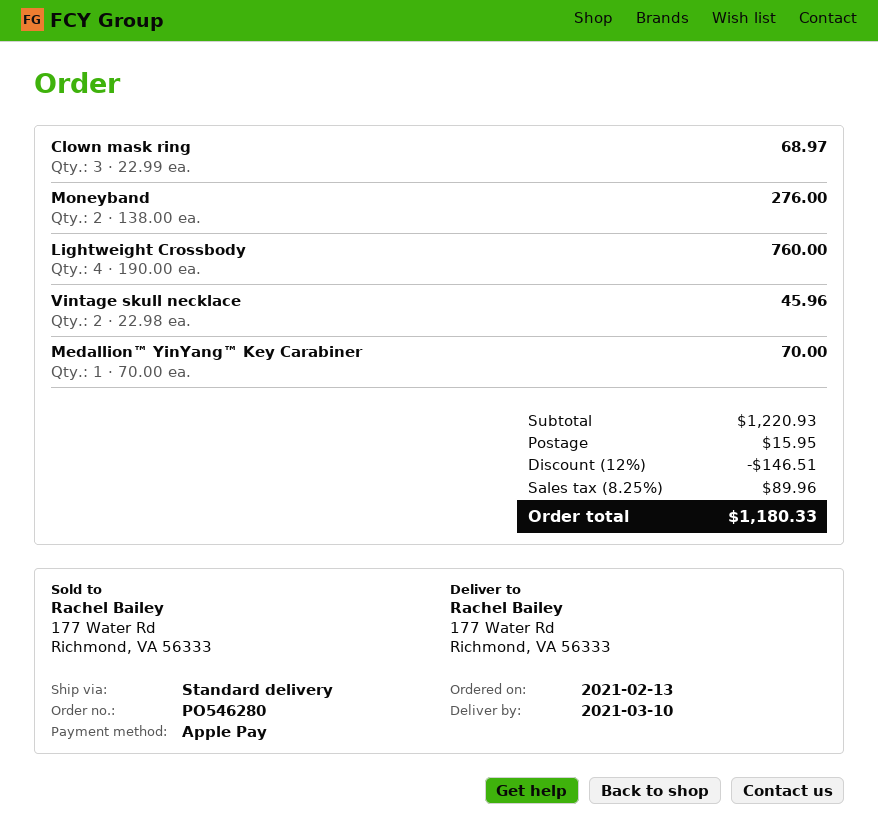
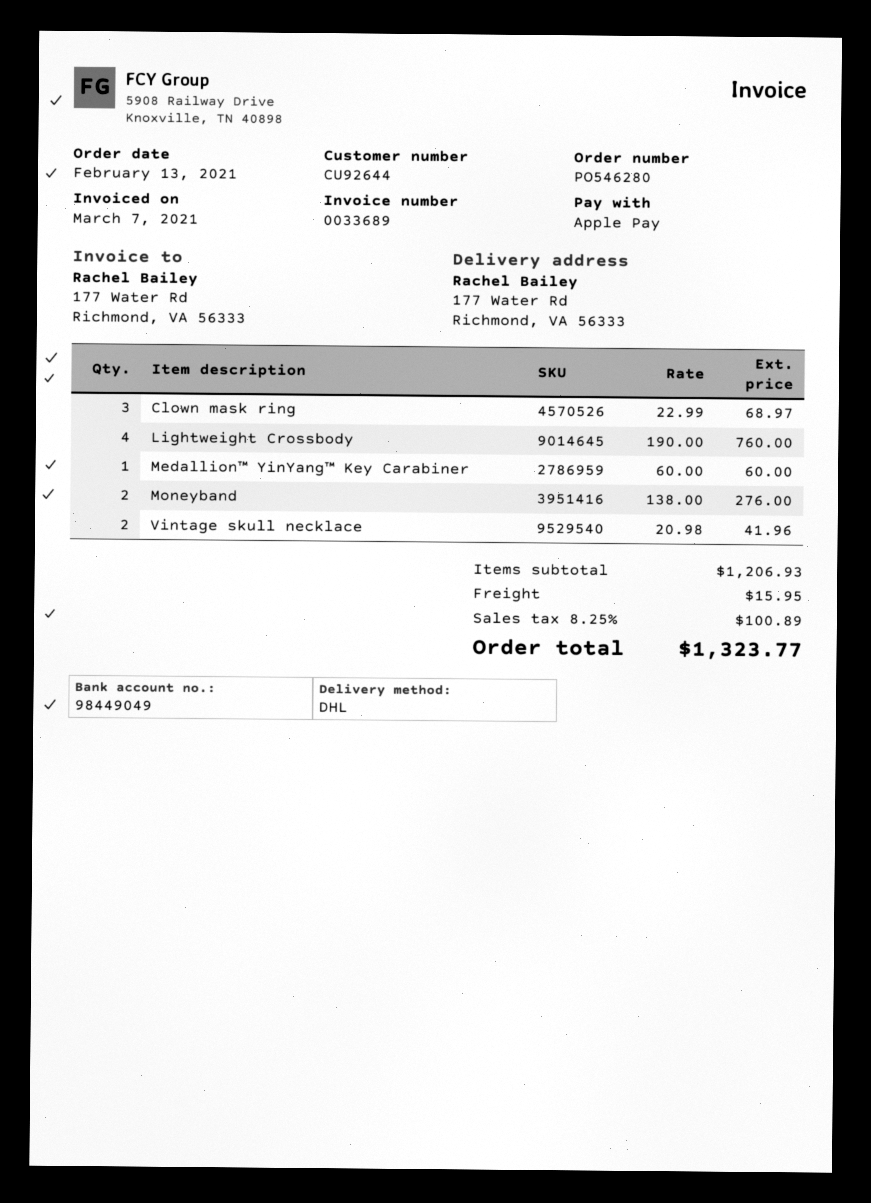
shipping method: standard -> DHL
Vintage skull necklace: 2 x 22.98 = 45.96 -> 2 x 20.98 = 41.96
Medallion™ YinYang™ Key Carabiner: 1 x 70.00 = 70.00 -> 1 x 60.00 = 60.00
subtotal: 1220.93 -> 1206.93
discount: 12% = 146.51 -> none
tax: 8.25% = 89.96 -> 8.25% = 100.89
total: 1180.33 -> 1323.77

